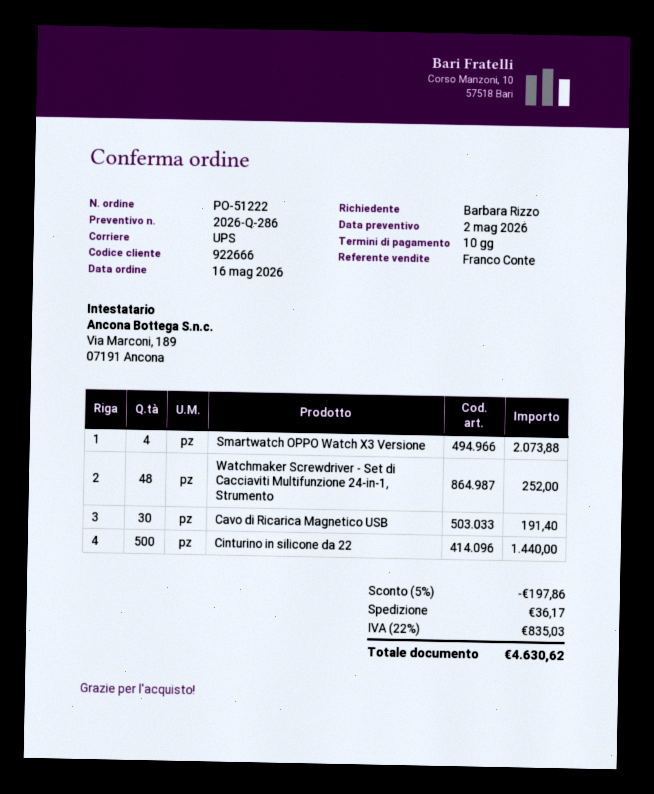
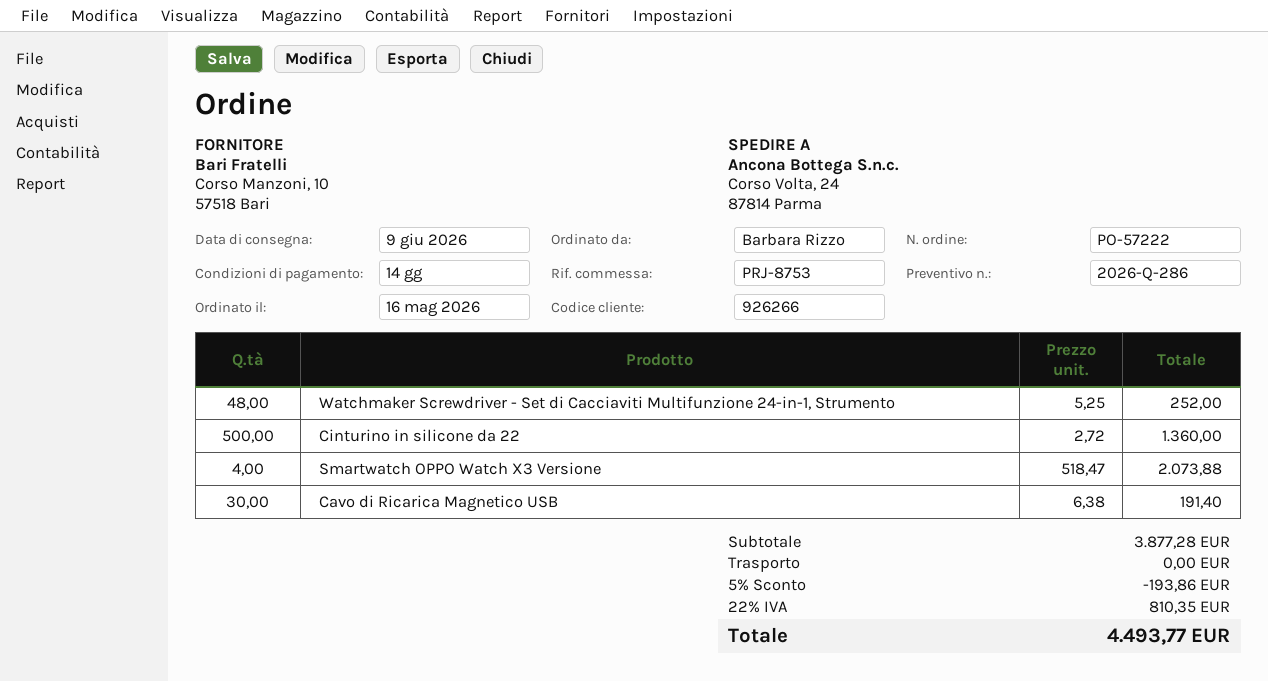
order number: PO-51222 -> PO-57222
payment terms: 10 days -> 14 days
customer number: 922666 -> 926266
Cinturino in silicone da 22: 500 for 1440.00 -> 500 for 1360.00
discount: 5% = 197.86 -> 5% = 193.86
shipping: 36.17 -> 0.00
tax: 22% = 835.03 -> 22% = 810.35
total: 4630.62 -> 4493.77

